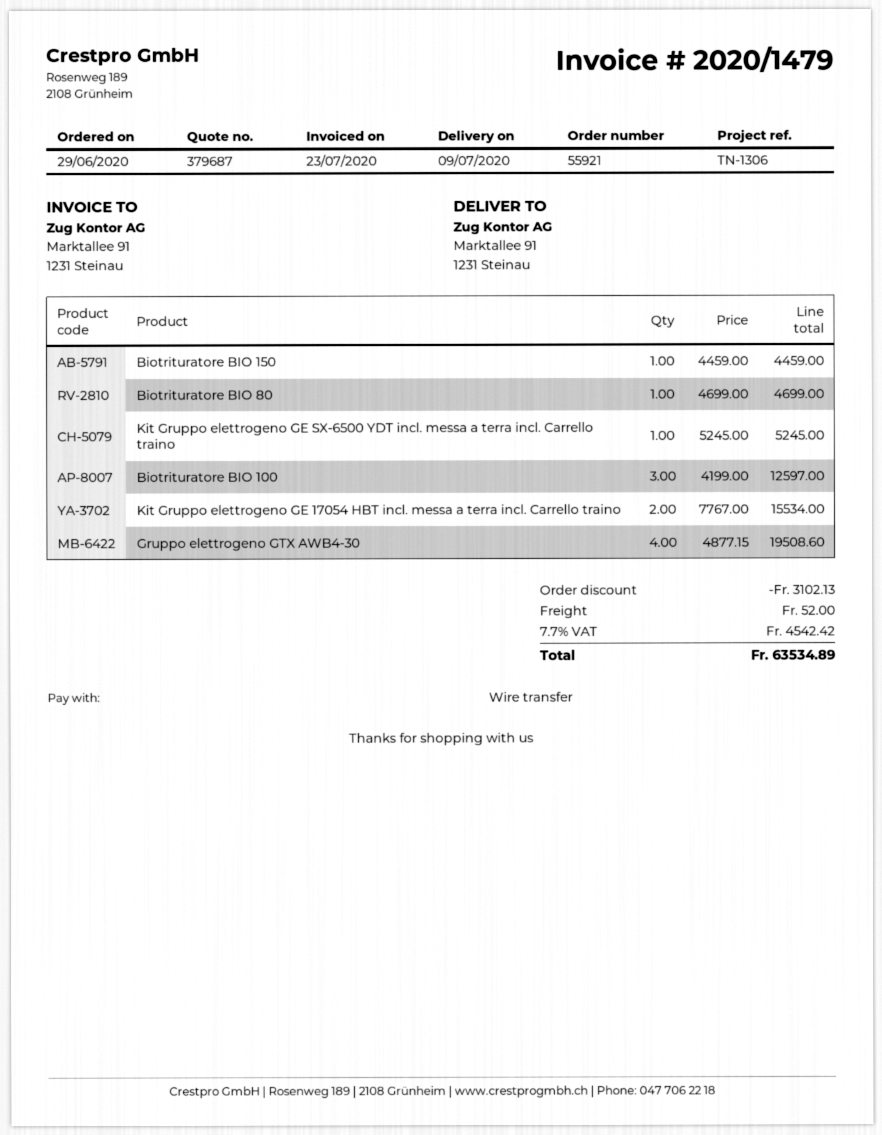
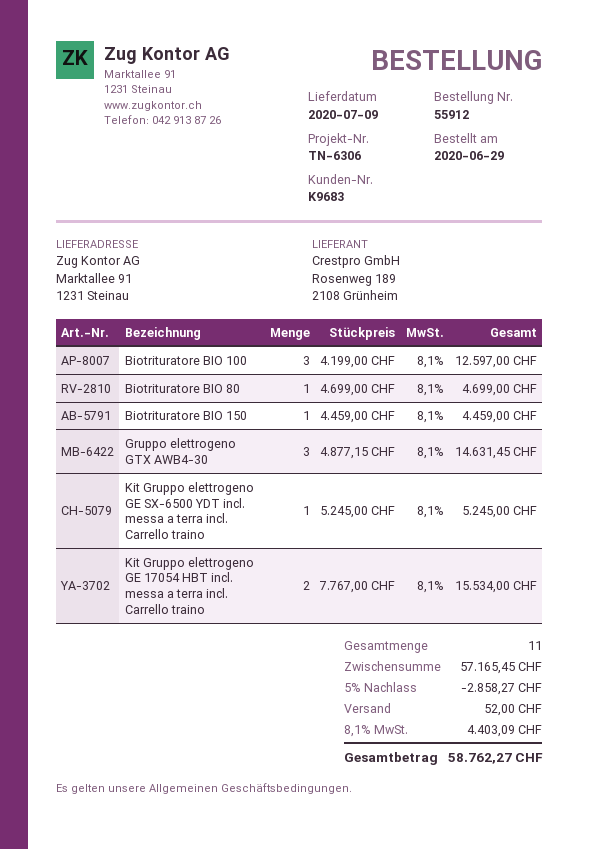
order number: 55921 -> 55912
reference: TN-1306 -> TN-6306
Gruppo elettrogeno GTX AWB4-30: 4 x 4877.15 = 19508.60 -> 3 x 4877.15 = 14631.45
discount: 3102.13 -> 2858.27
tax: 7.7% = 4542.42 -> 8.1% = 4403.09
total: 63534.89 -> 58762.27

